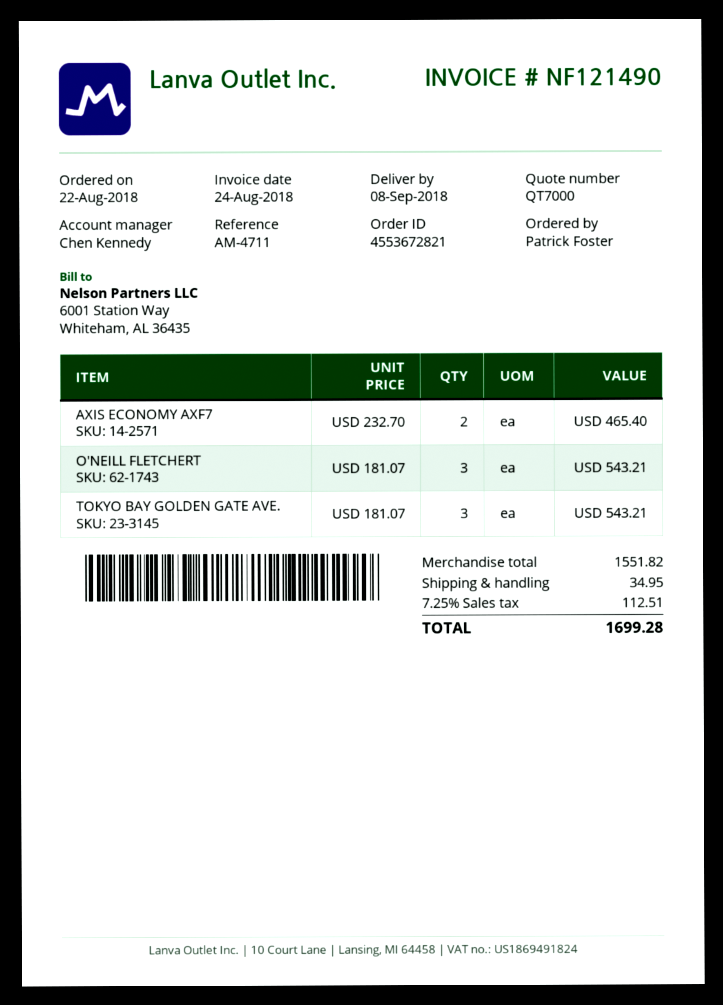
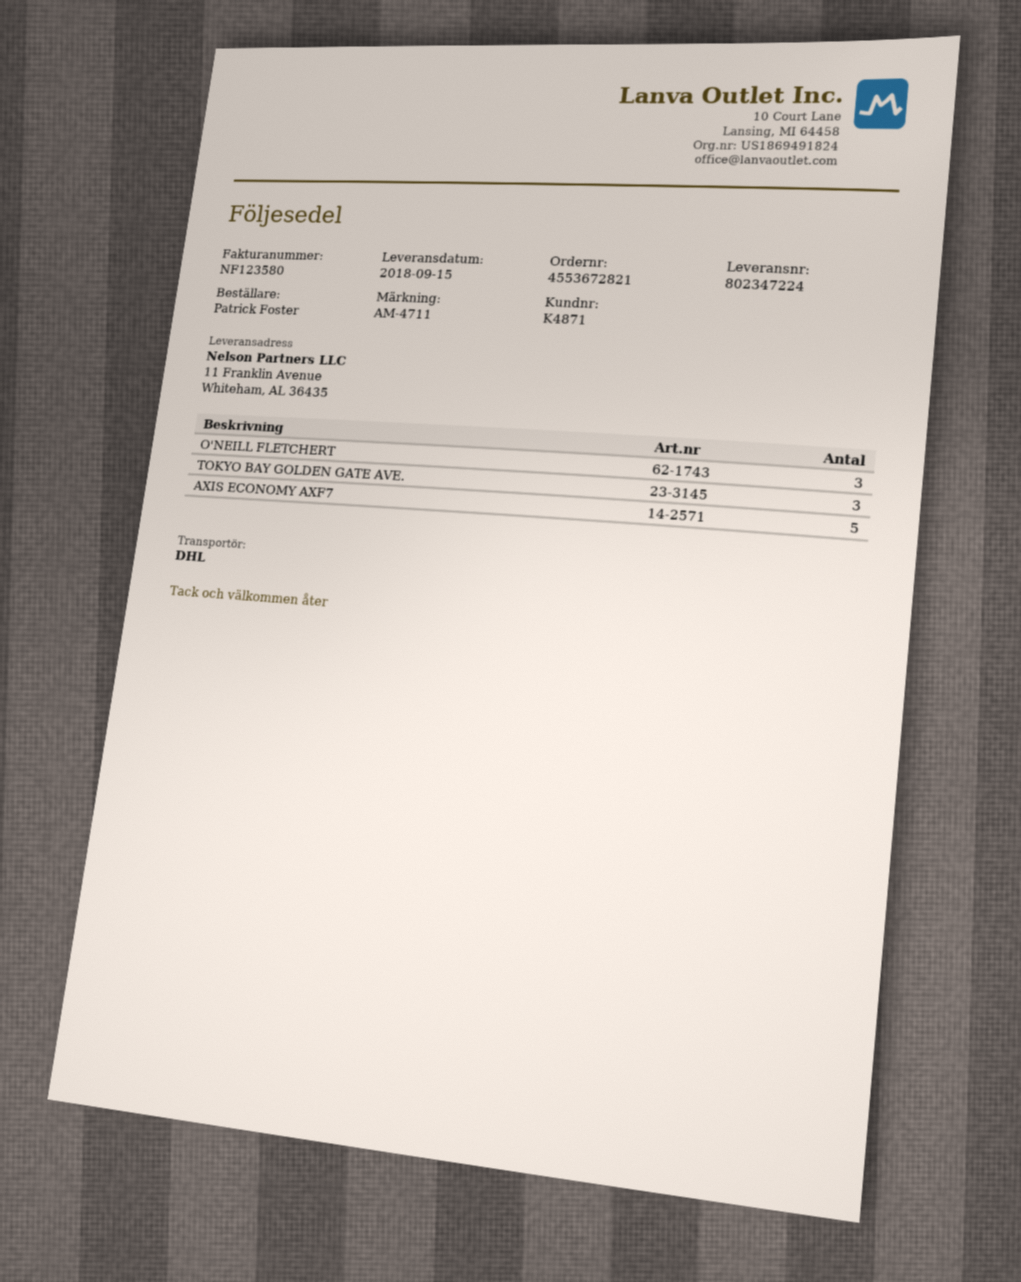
delivery date: 2018-09-08 -> 2018-09-15
invoice number: NF121490 -> NF123580
AXIS ECONOMY AXF7: 2 -> 5

